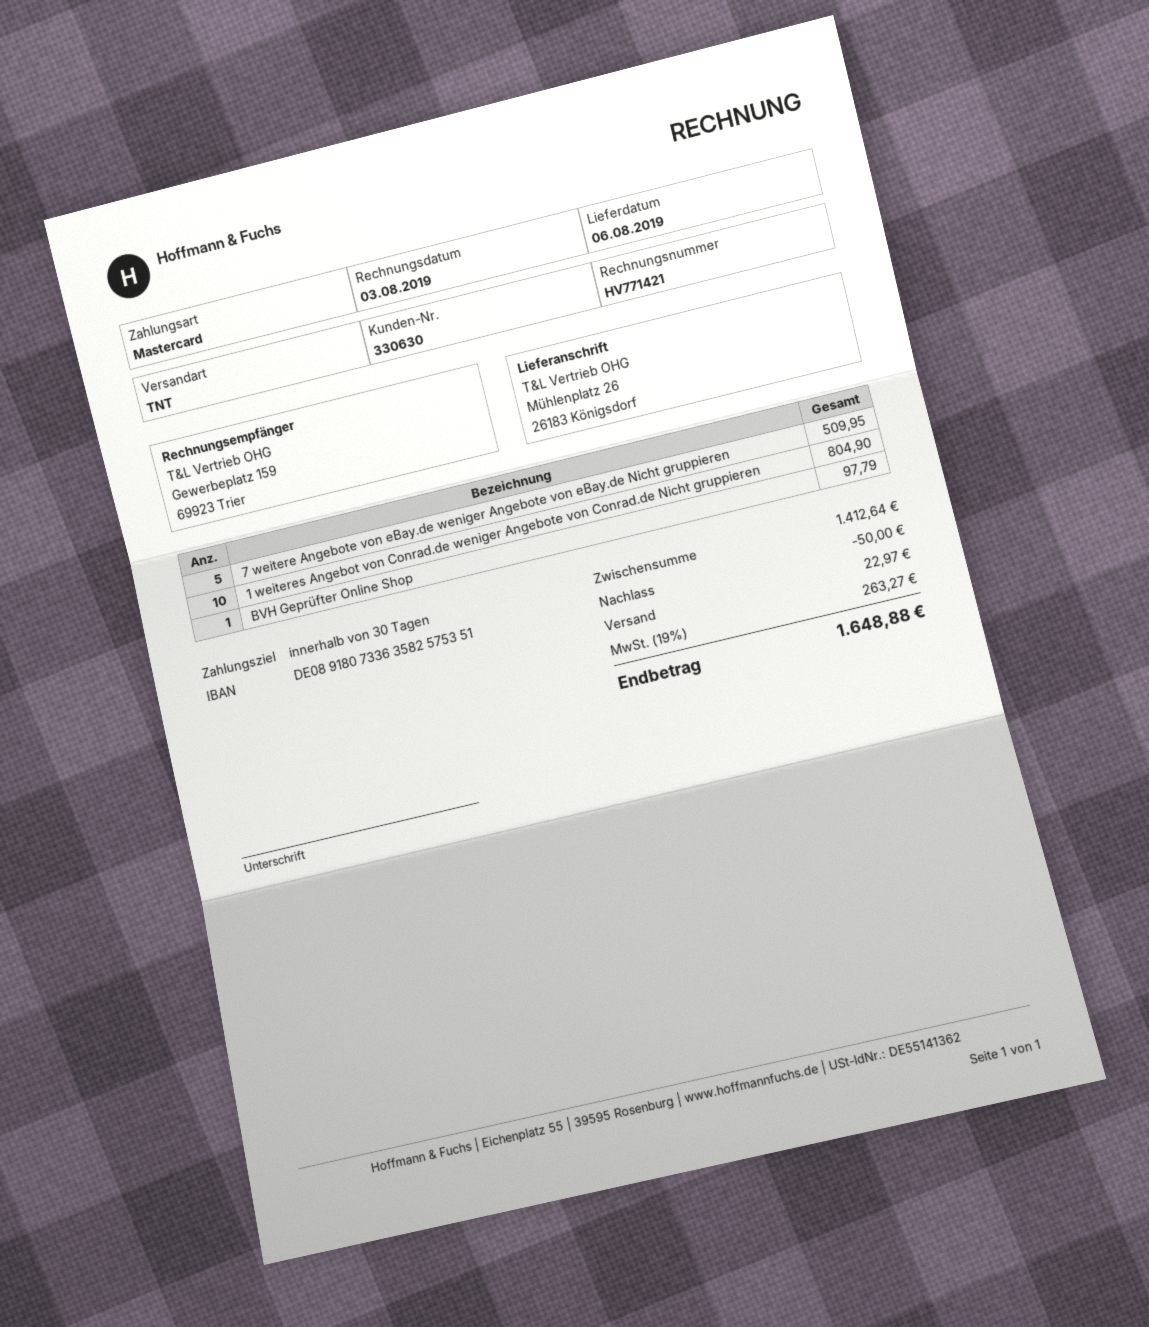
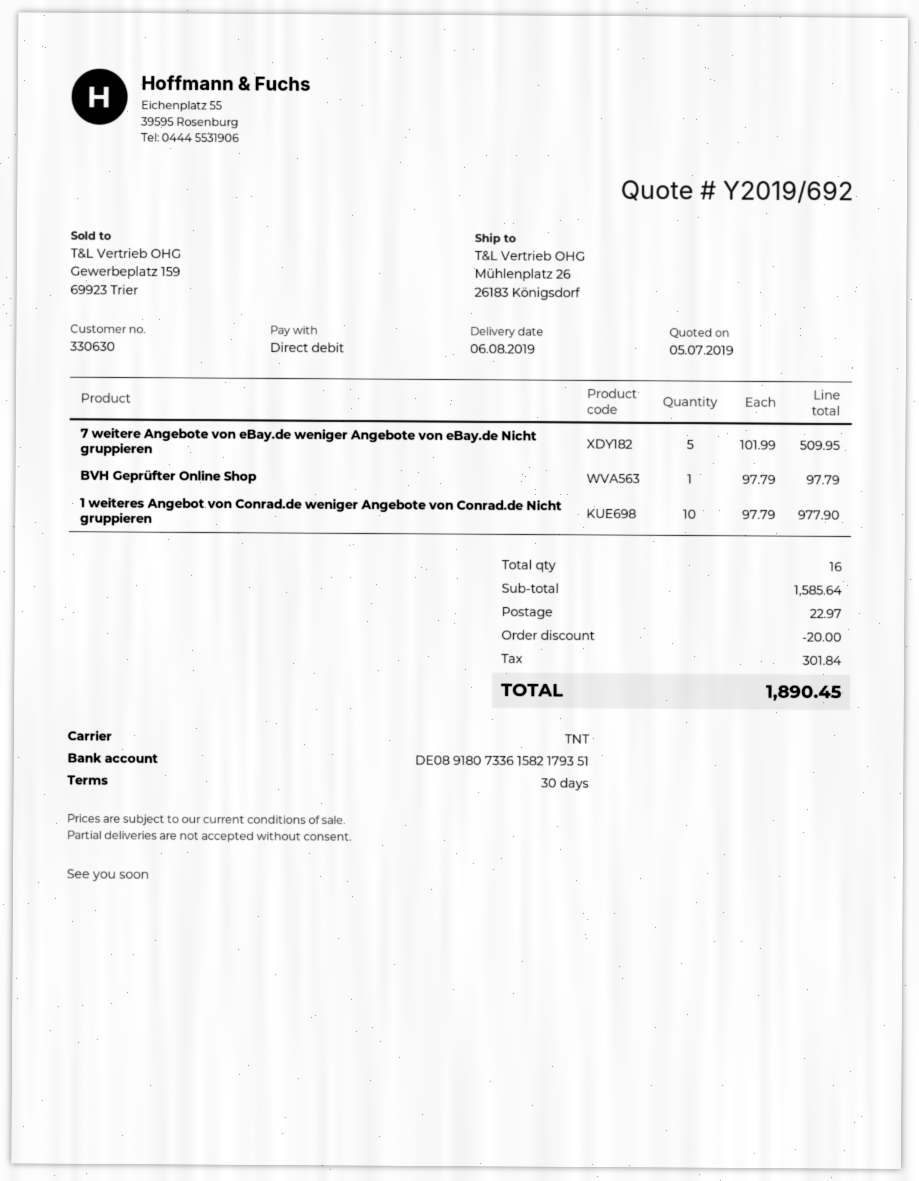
payment method: Mastercard -> direct debit
bank account: DE08918073363582575351 -> DE08918073361582179351
1 weiteres Angebot von Conrad.de weniger Angebote von Conrad.de Nicht gruppieren: 10 for 804.90 -> 10 for 977.90
subtotal: 1412.64 -> 1585.64
discount: 50.00 -> 20.00
tax: 263.27 -> 301.84
total: 1648.88 -> 1890.45

